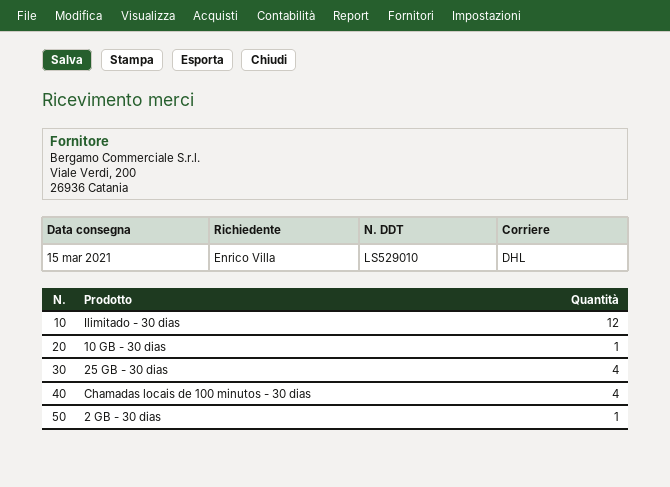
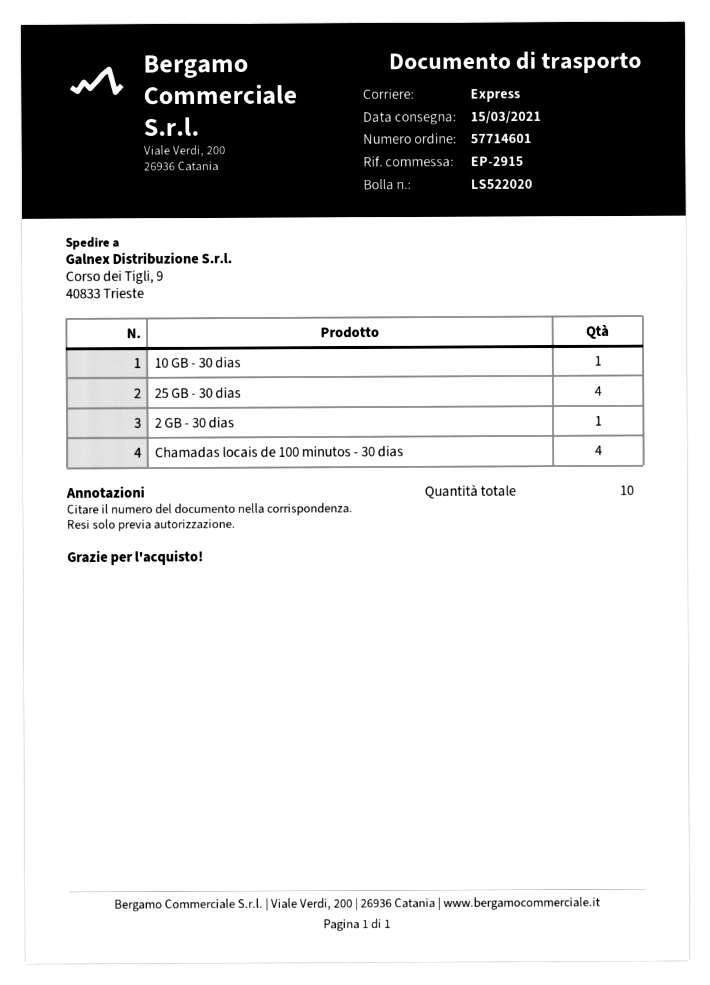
delivery note number: LS529010 -> LS522020
shipping method: DHL -> express
Ilimitado - 30 dias: 12 -> none

